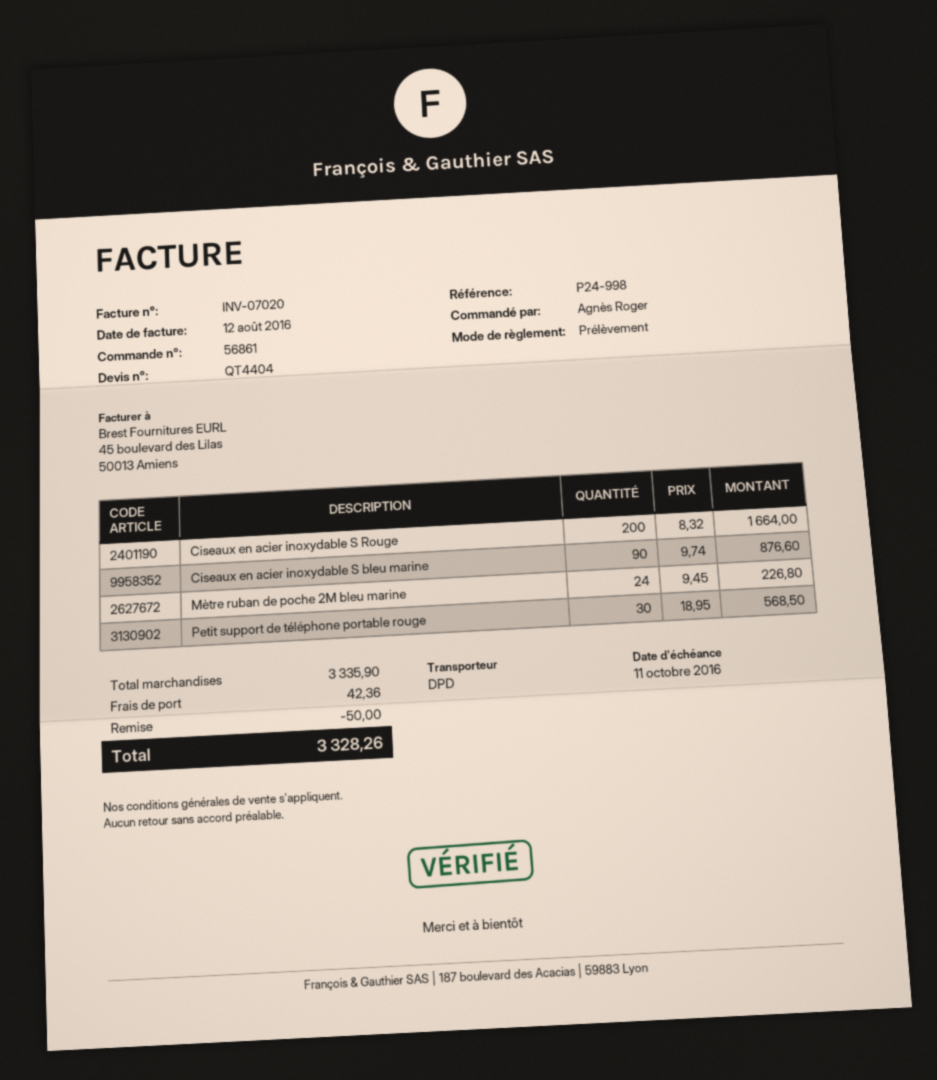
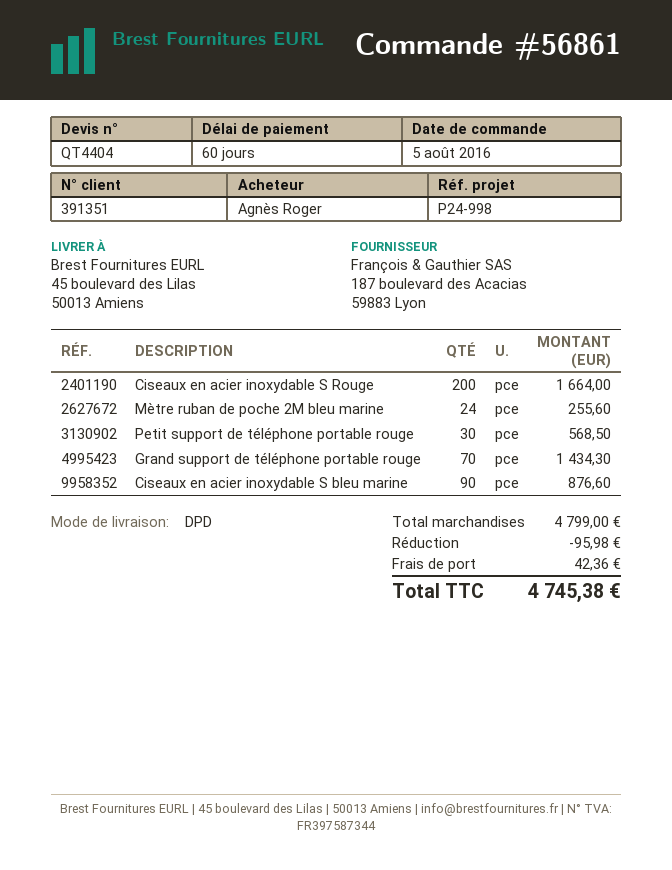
Mètre ruban de poche 2M bleu marine: 24 for 226.80 -> 24 for 255.60
Grand support de téléphone portable rouge: none -> 70 for 1434.30
subtotal: 3335.90 -> 4799.00
discount: 50.00 -> 95.98
total: 3328.26 -> 4745.38

